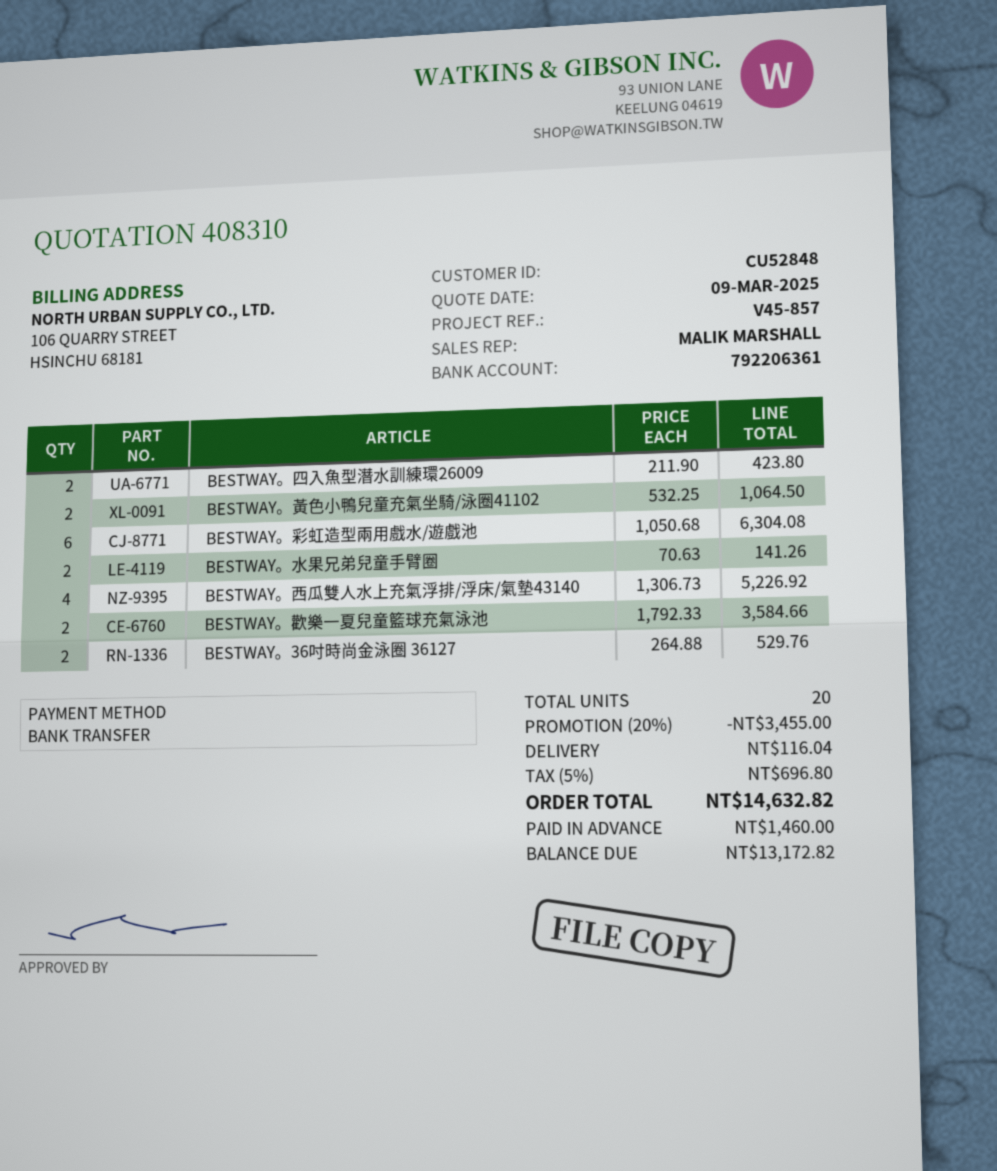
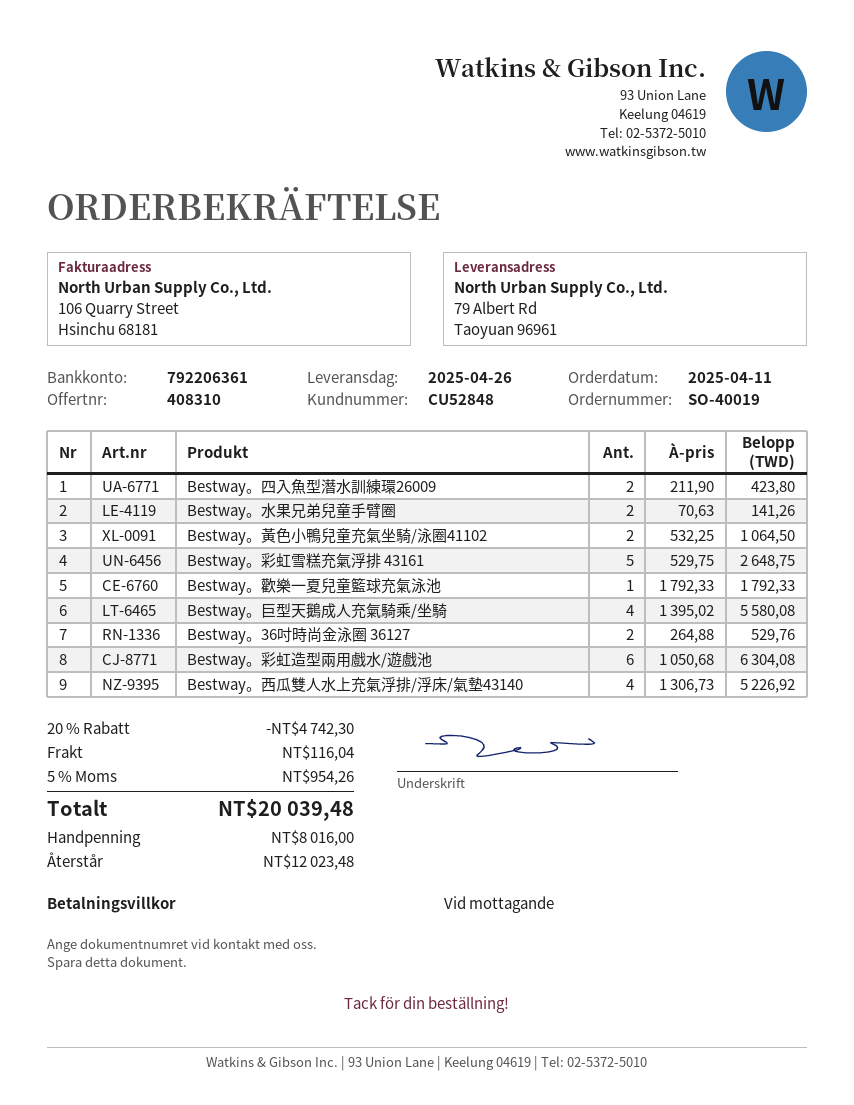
BESTWAY。歡樂一夏兒童籃球充氣泳池: 2 x 1792.33 = 3584.66 -> 1 x 1792.33 = 1792.33
Bestway。彩虹雪糕充氣浮排 43161: none -> 5 x 529.75 = 2648.75
Bestway。巨型天鵝成人充氣騎乘/坐騎: none -> 4 x 1395.02 = 5580.08
discount: 20% = 3455.00 -> 20% = 4742.30
tax: 5% = 696.80 -> 5% = 954.26
total: 14632.82 -> 20039.48
deposit: 1460.00 -> 8016.00
balance: 13172.82 -> 12023.48

